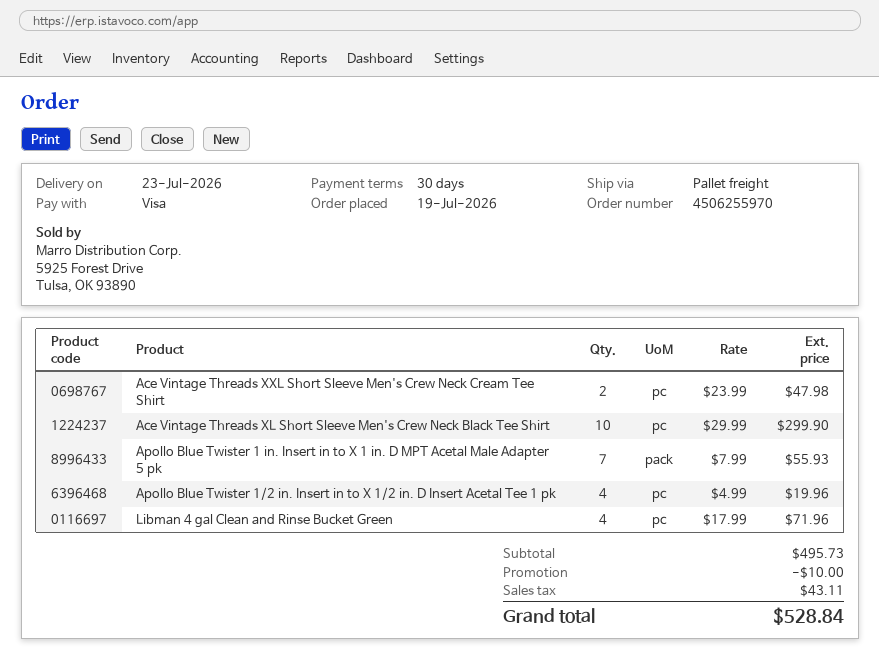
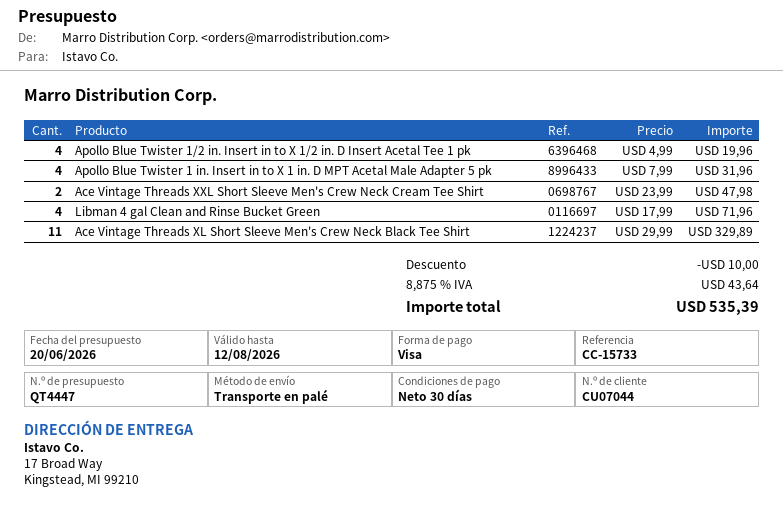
Ace Vintage Threads XL Short Sleeve Men's Crew Neck Black Tee Shirt: 10 x 29.99 = 299.90 -> 11 x 29.99 = 329.89
Apollo Blue Twister 1 in. Insert in to X 1 in. D MPT Acetal Male Adapter 5 pk: 7 x 7.99 = 55.93 -> 4 x 7.99 = 31.96
tax: 43.11 -> 43.64
total: 528.84 -> 535.39

